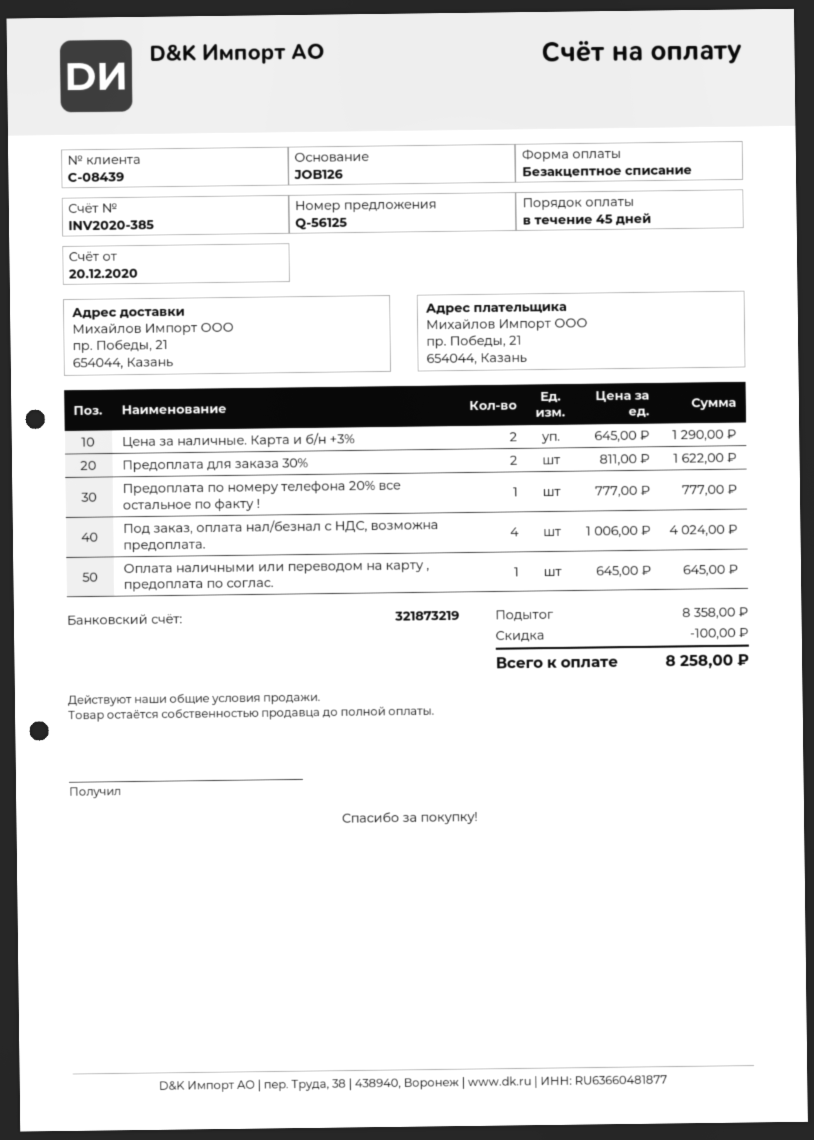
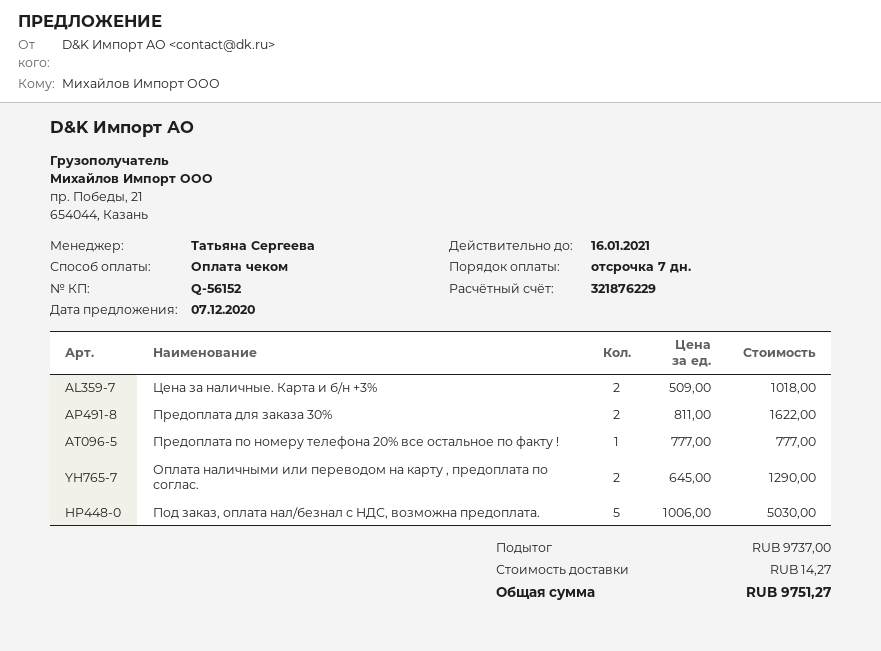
quote number: Q-56125 -> Q-56152
payment terms: 45 days -> 7 days
payment method: direct debit -> cheque
bank account: 321873219 -> 321876229
Цена за наличные. Карта и б/н +3%: 2 x 645.00 = 1290.00 -> 2 x 509.00 = 1018.00
Под заказ, оплата нал/безнал с НДС, возможна предоплата.: 4 x 1006.00 = 4024.00 -> 5 x 1006.00 = 5030.00
Оплата наличными или переводом на карту , предоплата по соглас.: 1 x 645.00 = 645.00 -> 2 x 645.00 = 1290.00
subtotal: 8358.00 -> 9737.00
discount: 100.00 -> none
shipping: none -> 14.27
total: 8258.00 -> 9751.27

